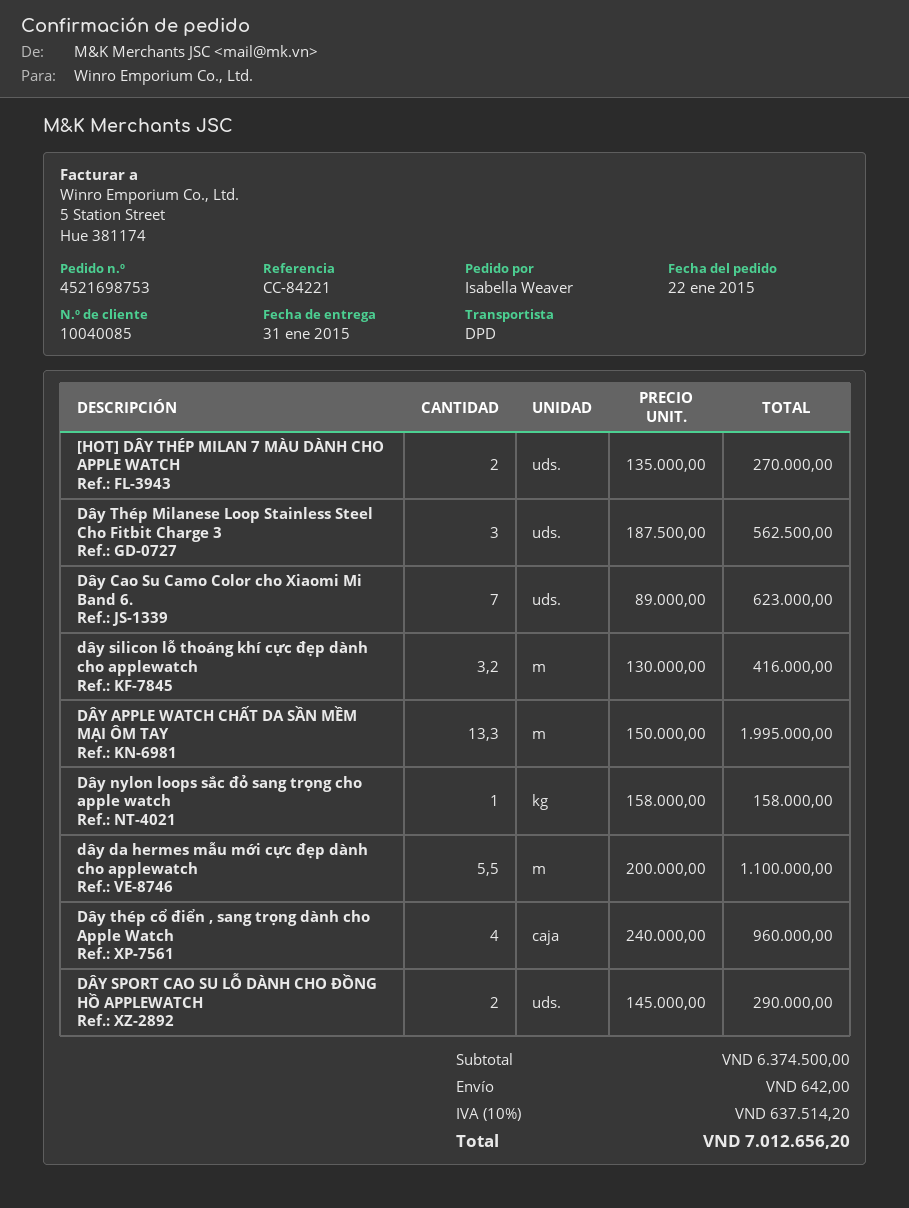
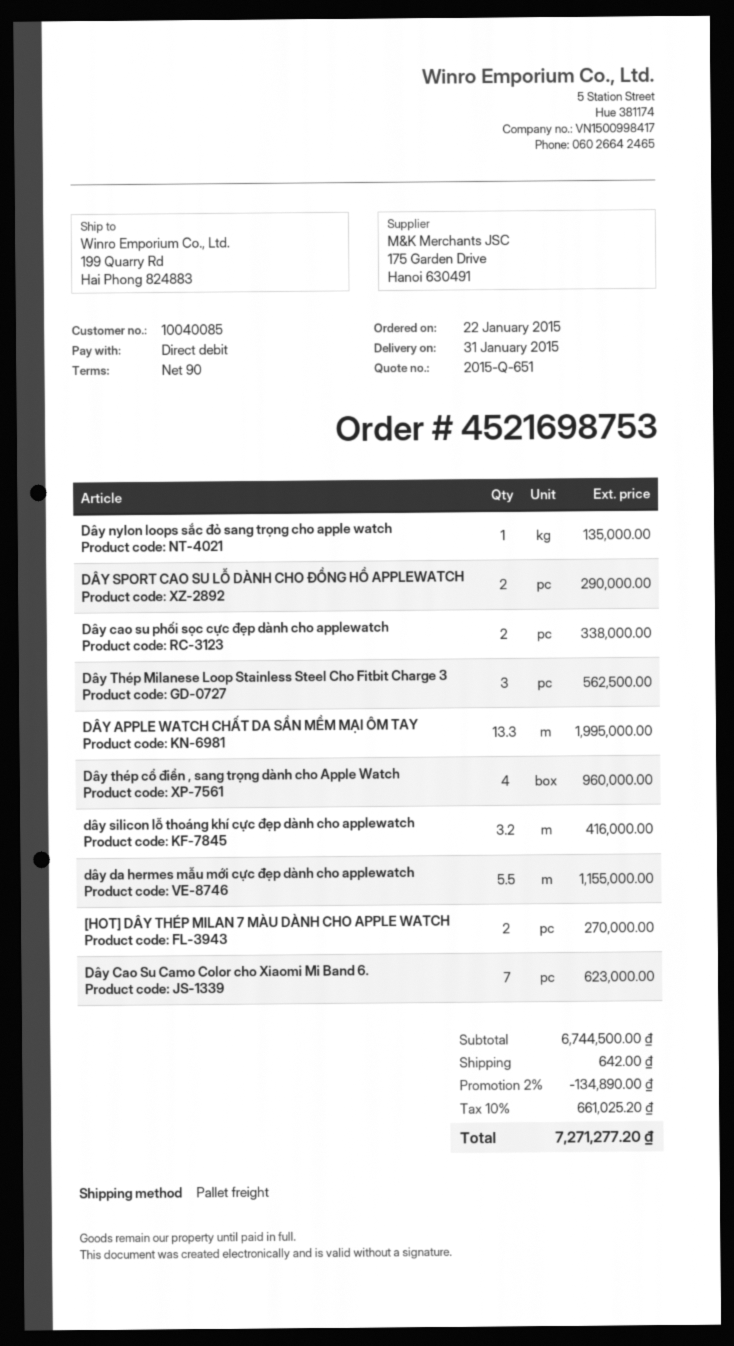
shipping method: DPD -> pallet freight
Dây nylon loops sắc đỏ sang trọng cho apple watch: 1 for 158000.00 -> 1 for 135000.00
dây da hermes mẫu mới cực đẹp dành cho applewatch: 5.5 for 1100000.00 -> 5.5 for 1155000.00
Dây cao su phối sọc cực đẹp dành cho applewatch: none -> 2 for 338000.00
subtotal: 6374500.00 -> 6744500.00
discount: none -> 2% = 134890.00
tax: 10% = 637514.20 -> 10% = 661025.20
total: 7012656.20 -> 7271277.20

